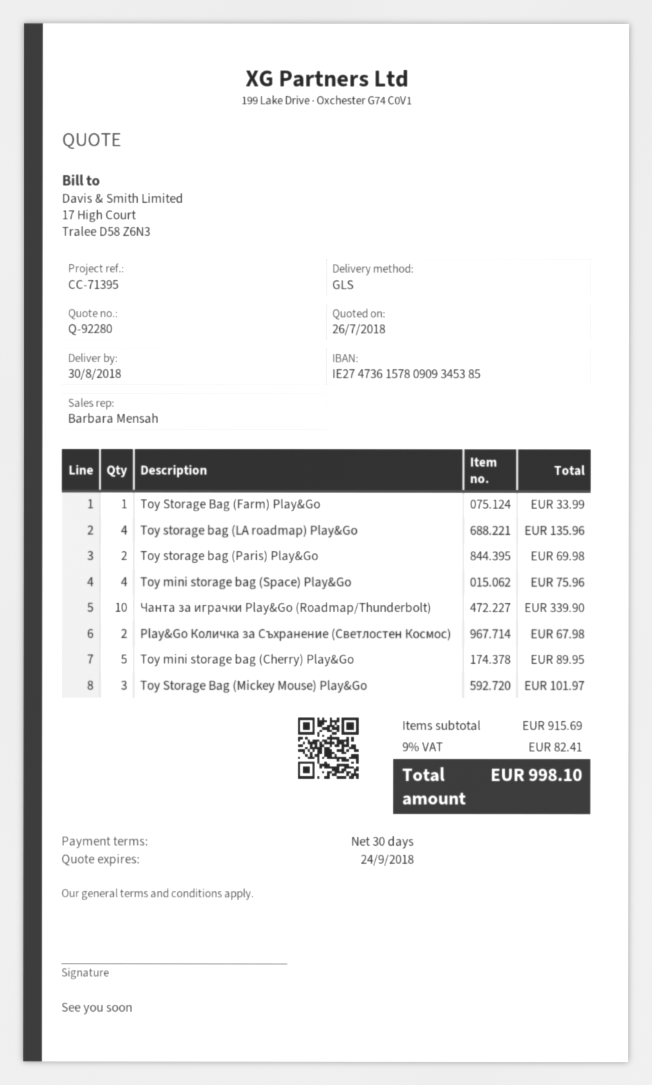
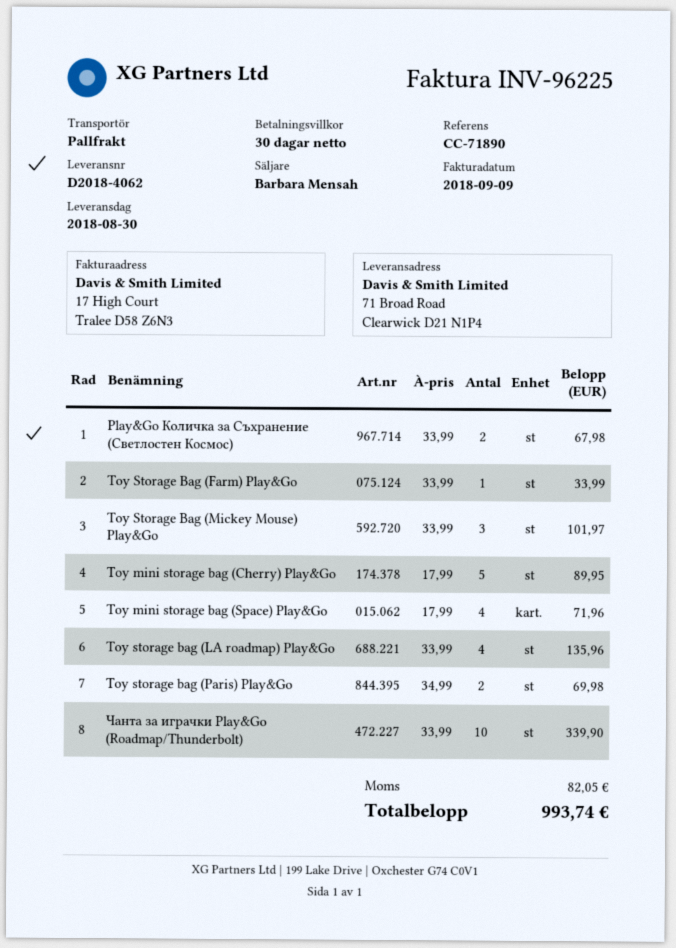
reference: CC-71395 -> CC-71890
shipping method: GLS -> pallet freight
Тoy mini storage bag (Space) Play&Go: 4 for 75.96 -> 4 for 71.96
tax: 82.41 -> 82.05
total: 998.10 -> 993.74

